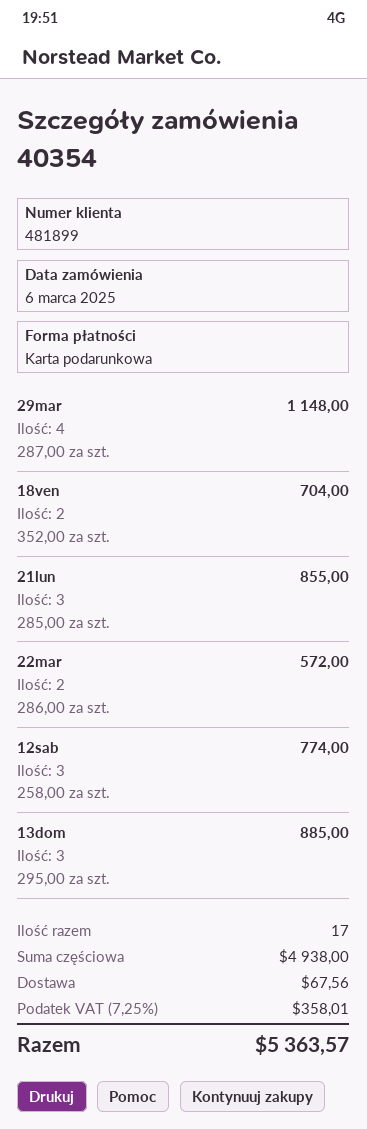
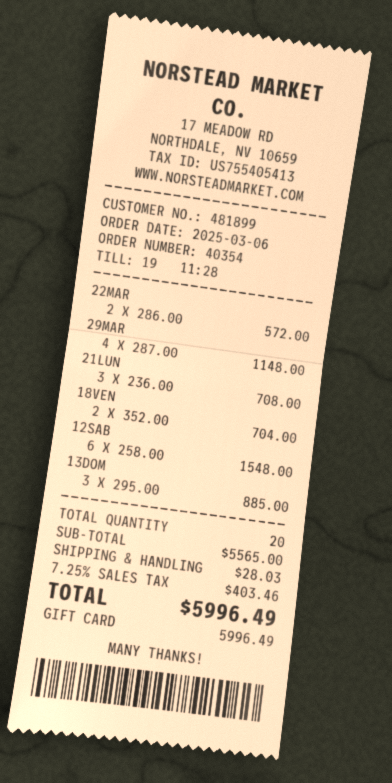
21lun: 3 x 285.00 = 855.00 -> 3 x 236.00 = 708.00
12sab: 3 x 258.00 = 774.00 -> 6 x 258.00 = 1548.00
total quantity: 17 -> 20
subtotal: 4938.00 -> 5565.00
shipping: 67.56 -> 28.03
tax: 7.25% = 358.01 -> 7.25% = 403.46
total: 5363.57 -> 5996.49

